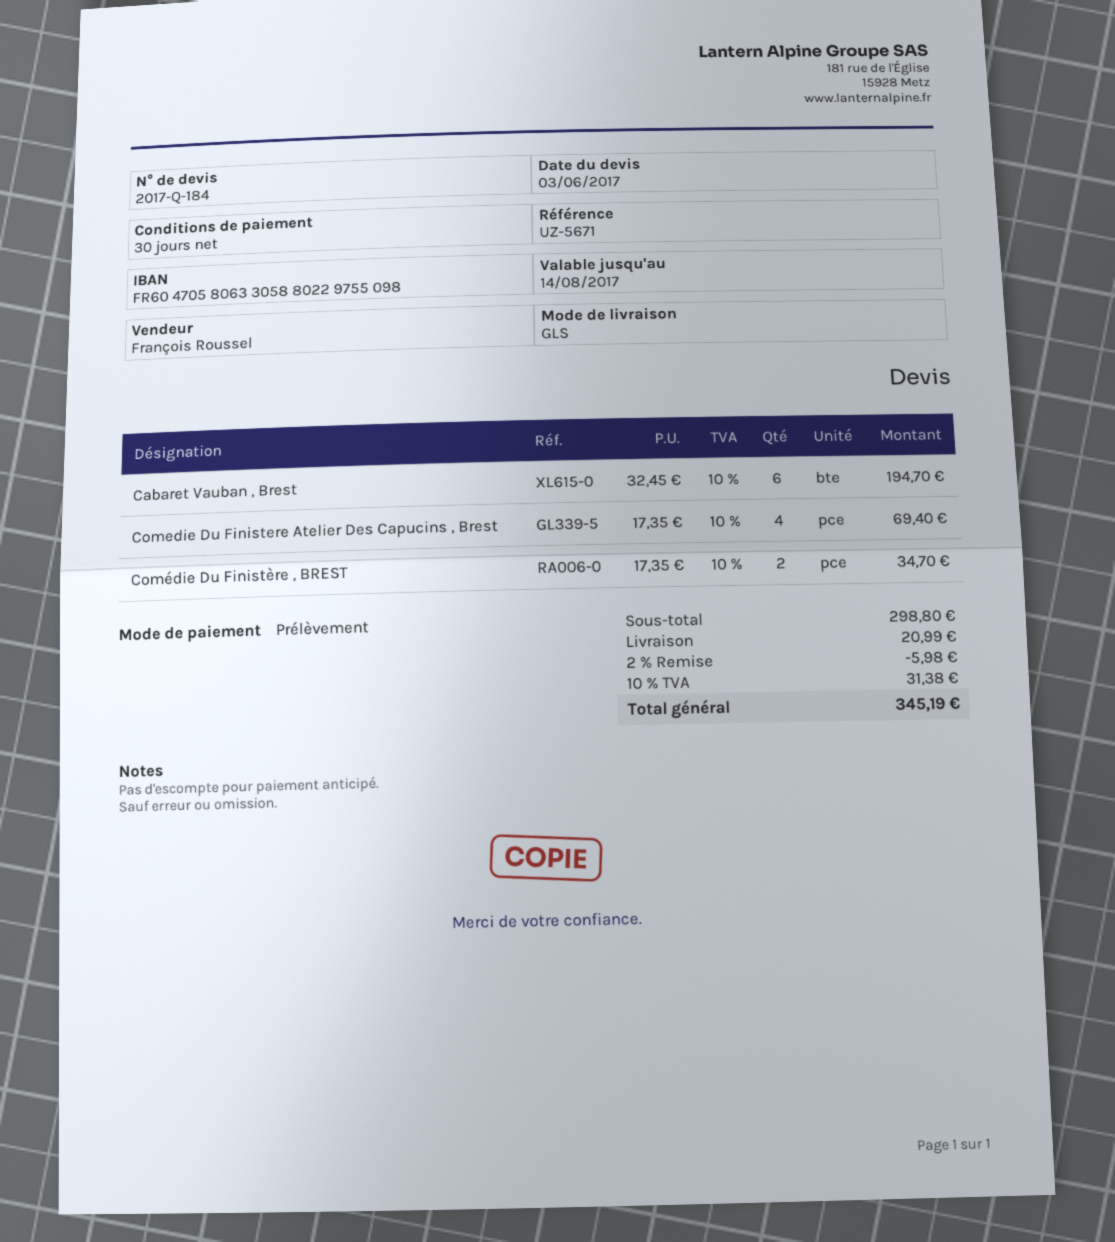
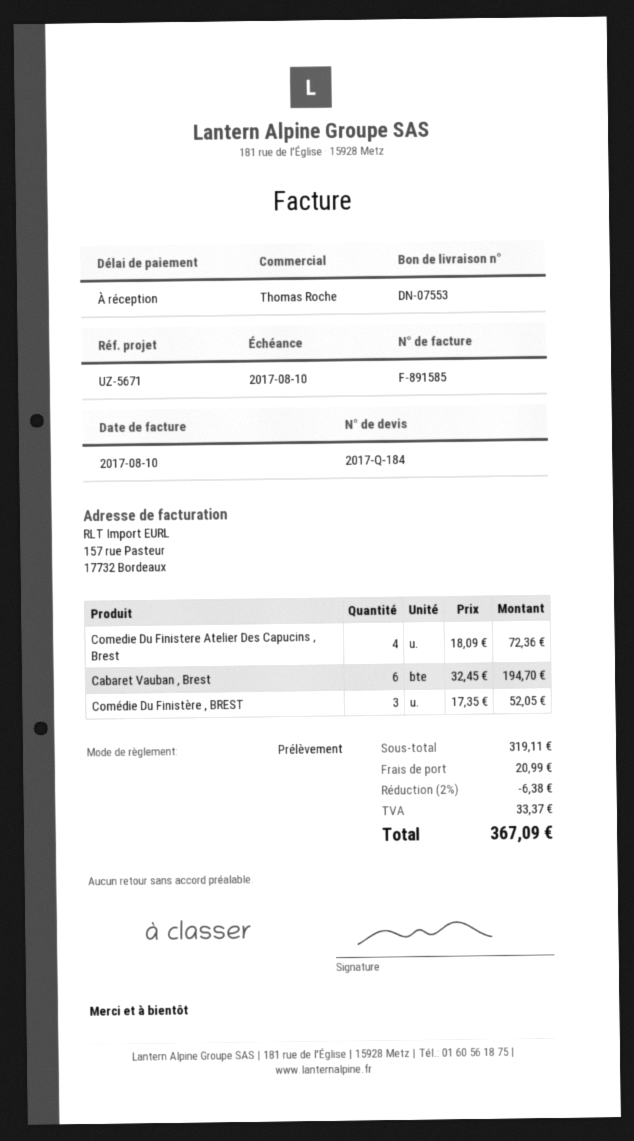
payment terms: 30 days -> on receipt
sales rep: François Roussel -> Thomas Roche
Comedie Du Finistere Atelier Des Capucins , Brest: 4 x 17.35 = 69.40 -> 4 x 18.09 = 72.36
Comédie Du Finistère , BREST: 2 x 17.35 = 34.70 -> 3 x 17.35 = 52.05
subtotal: 298.80 -> 319.11
discount: 2% = 5.98 -> 2% = 6.38
tax: 31.38 -> 33.37
total: 345.19 -> 367.09

